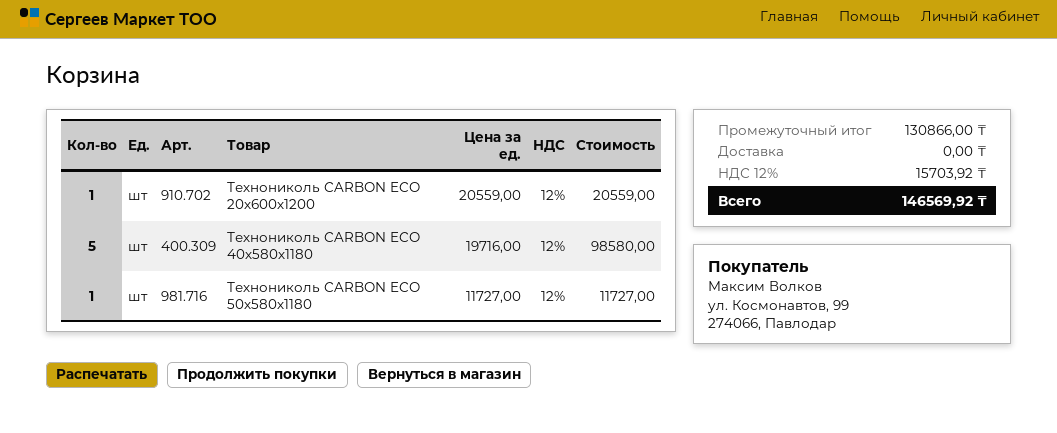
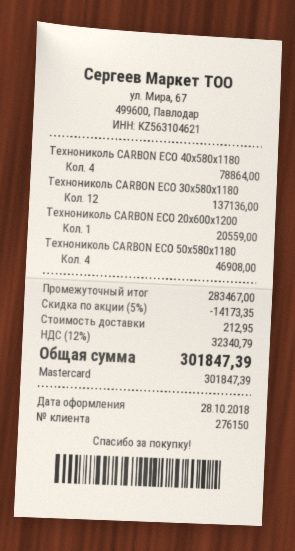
Технониколь CARBON ECO 40х580х1180: 5 for 98580.00 -> 4 for 78864.00
Технониколь CARBON ECO 50х580х1180: 1 for 11727.00 -> 4 for 46908.00
Технониколь CARBON ECO 30х580х1180: none -> 12 for 137136.00
subtotal: 130866.00 -> 283467.00
discount: none -> 5% = 14173.35
shipping: 0.00 -> 212.95
tax: 12% = 15703.92 -> 12% = 32340.79
total: 146569.92 -> 301847.39

